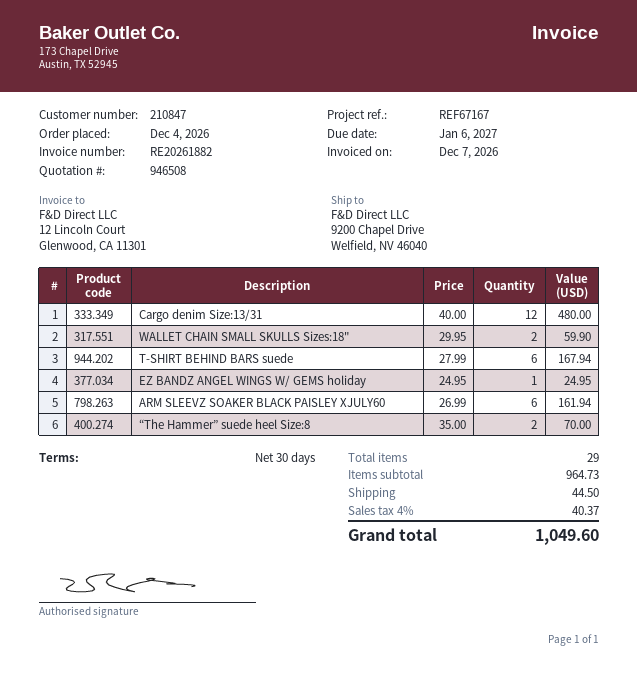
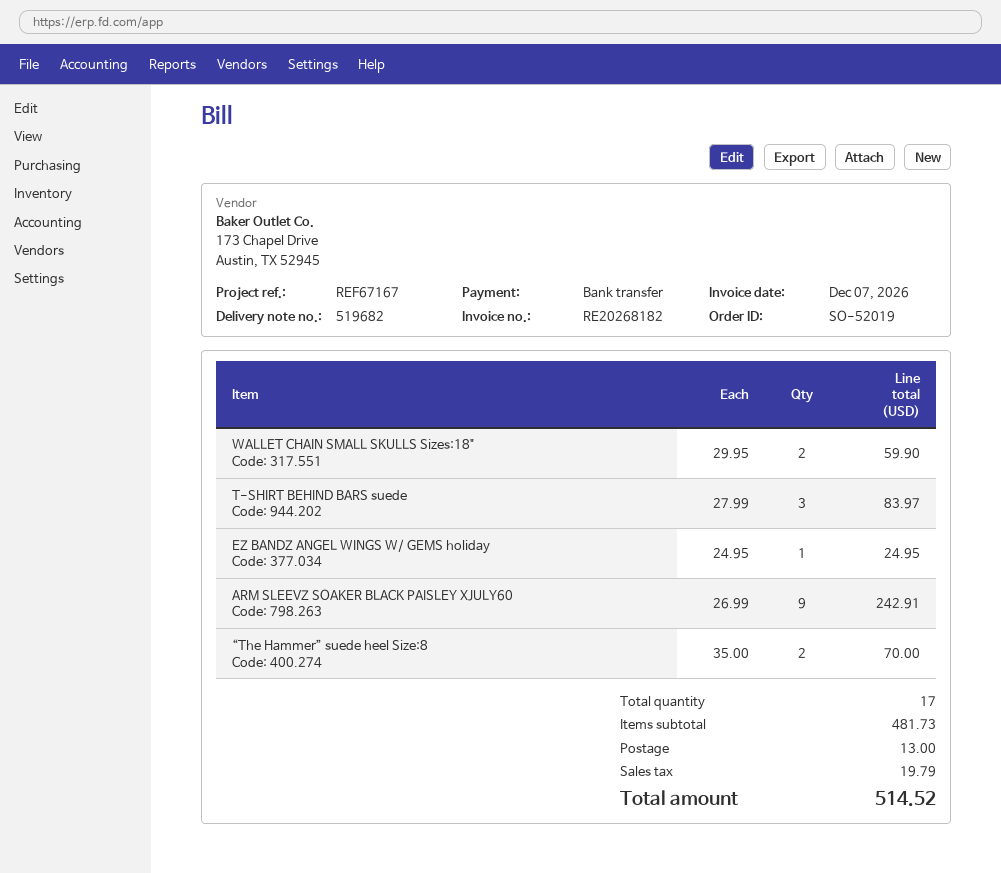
invoice number: RE20261882 -> RE20268182
Cargo denim Size:13/31: 12 x 40.00 = 480.00 -> none
T-SHIRT BEHIND BARS suede: 6 x 27.99 = 167.94 -> 3 x 27.99 = 83.97
ARM SLEEVZ SOAKER BLACK PAISLEY XJULY60: 6 x 26.99 = 161.94 -> 9 x 26.99 = 242.91
total quantity: 29 -> 17
subtotal: 964.73 -> 481.73
shipping: 44.50 -> 13.00
tax: 40.37 -> 19.79
total: 1049.60 -> 514.52

